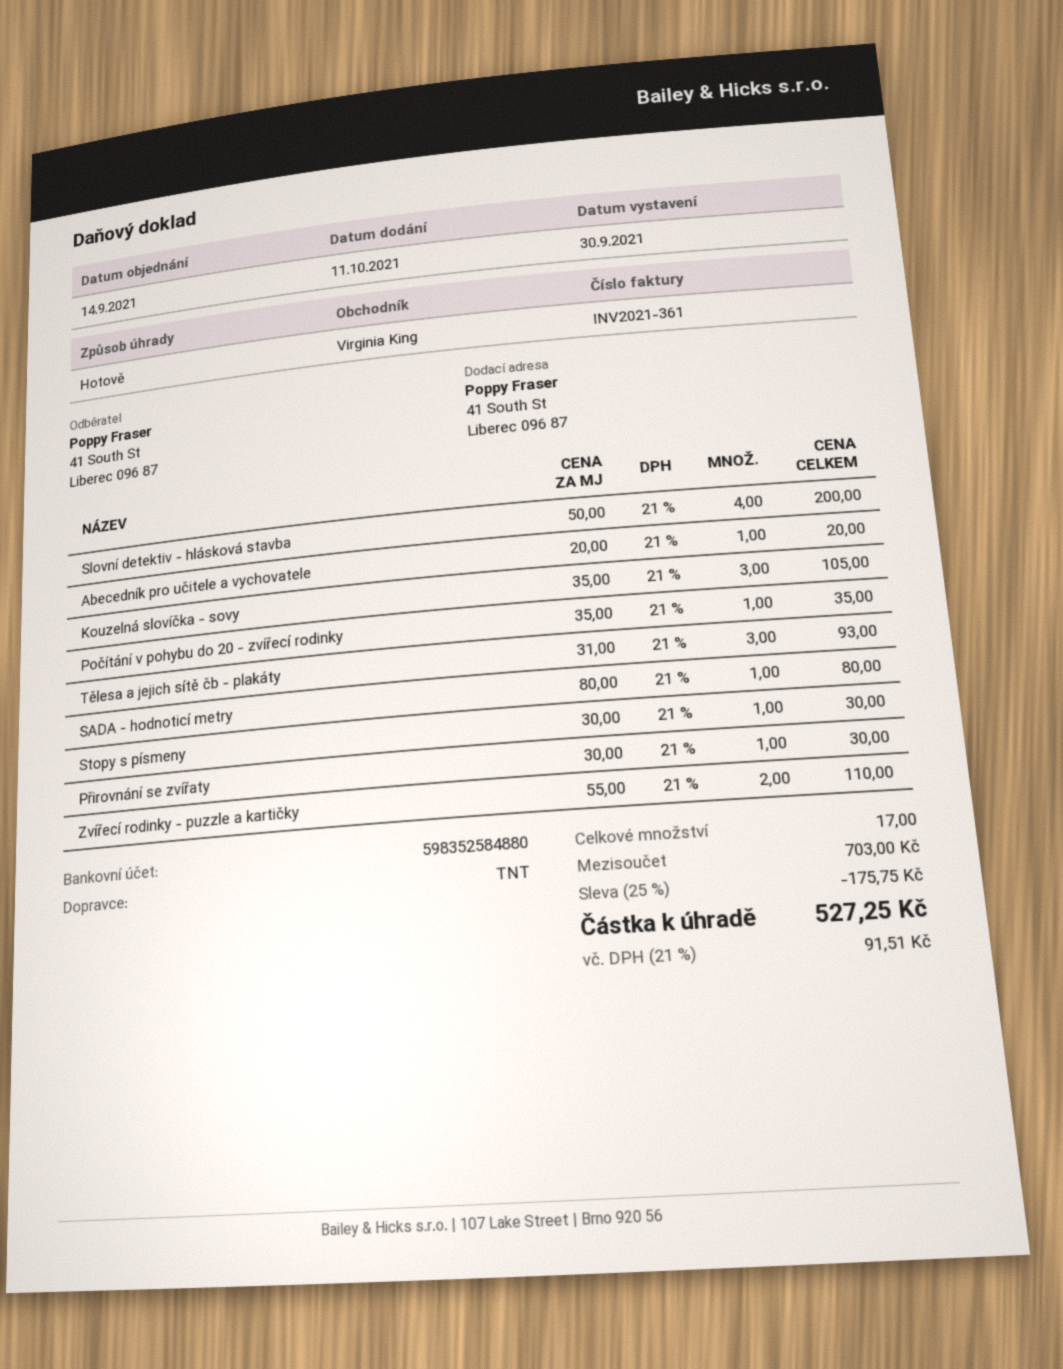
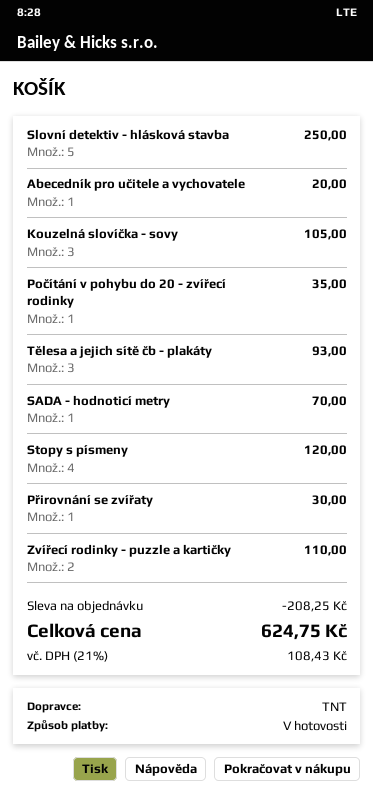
Slovní detektiv - hlásková stavba: 4 for 200.00 -> 5 for 250.00
SADA - hodnoticí metry: 1 for 80.00 -> 1 for 70.00
Stopy s písmeny: 1 for 30.00 -> 4 for 120.00
discount: 175.75 -> 208.25
tax: 21% = 91.51 -> 21% = 108.43
total: 527.25 -> 624.75

